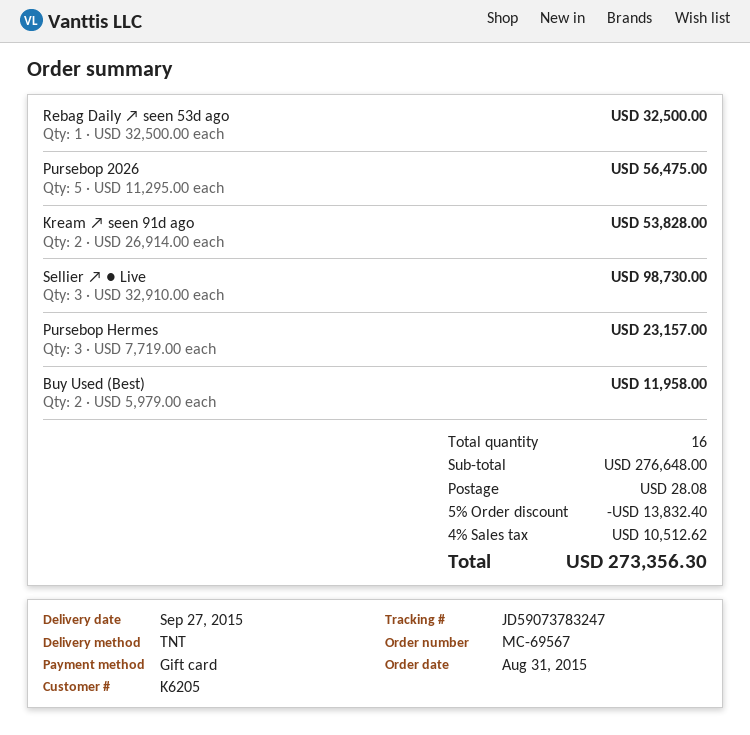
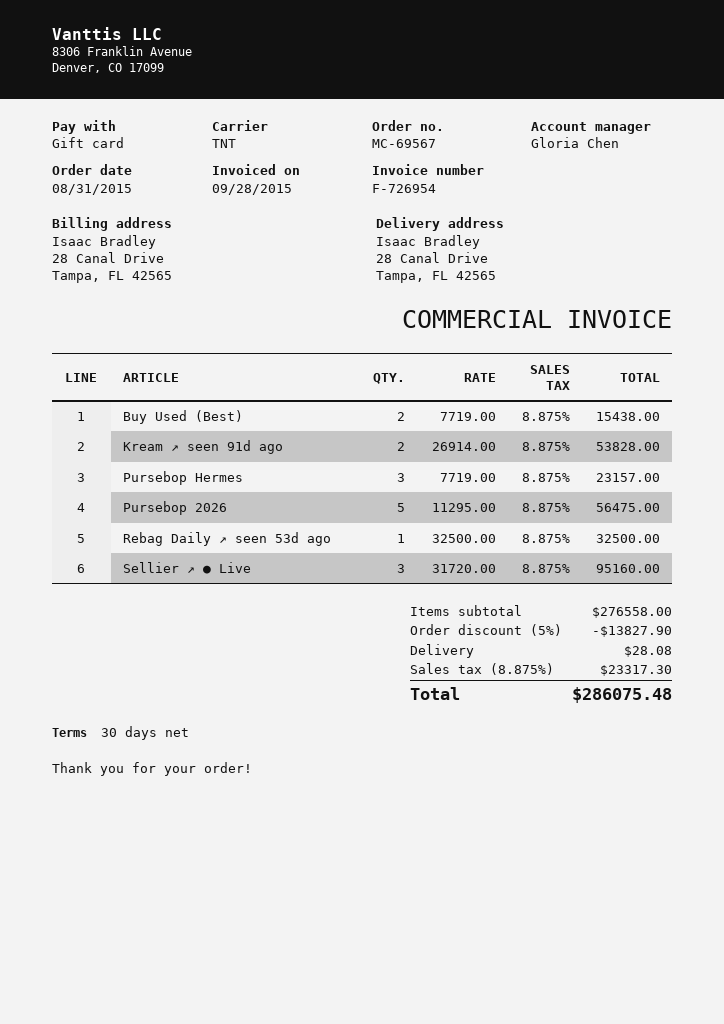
Sellier ↗ ● Live: 3 x 32910.00 = 98730.00 -> 3 x 31720.00 = 95160.00
Buy Used (Best): 2 x 5979.00 = 11958.00 -> 2 x 7719.00 = 15438.00
subtotal: 276648.00 -> 276558.00
discount: 5% = 13832.40 -> 5% = 13827.90
tax: 4% = 10512.62 -> 8.875% = 23317.30
total: 273356.30 -> 286075.48

